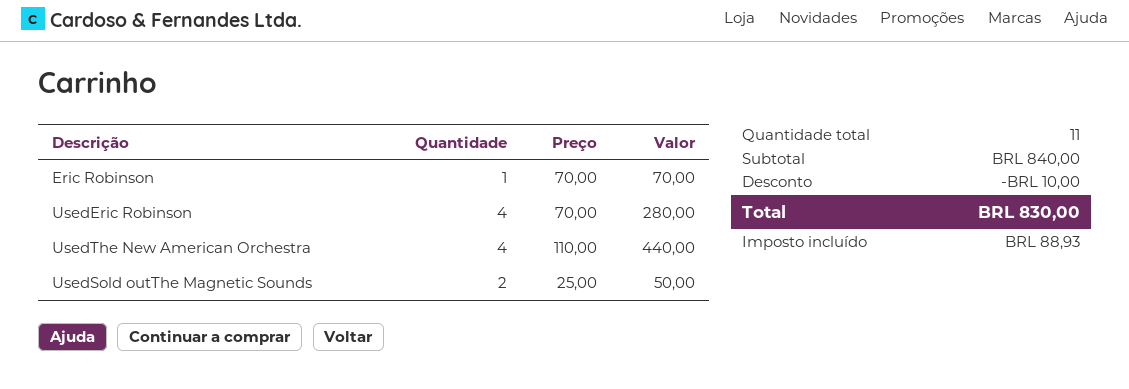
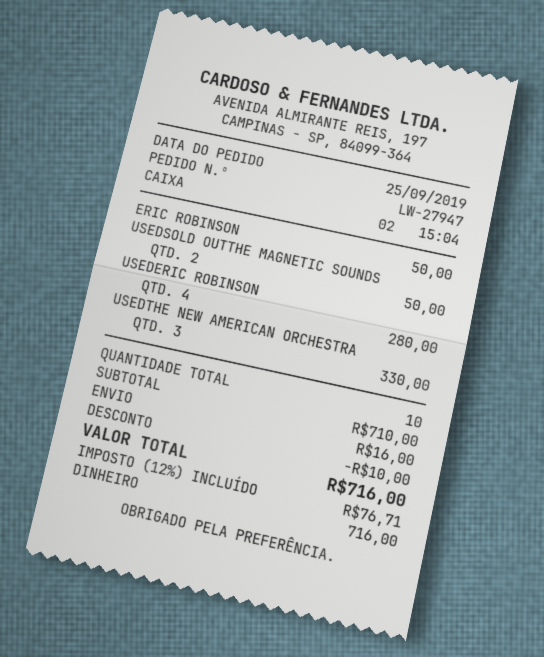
Eric Robinson: 1 for 70.00 -> 1 for 50.00
UsedThe New American Orchestra: 4 for 440.00 -> 3 for 330.00
total quantity: 11 -> 10
subtotal: 840.00 -> 710.00
shipping: none -> 16.00
tax: 88.93 -> 76.71
total: 830.00 -> 716.00

